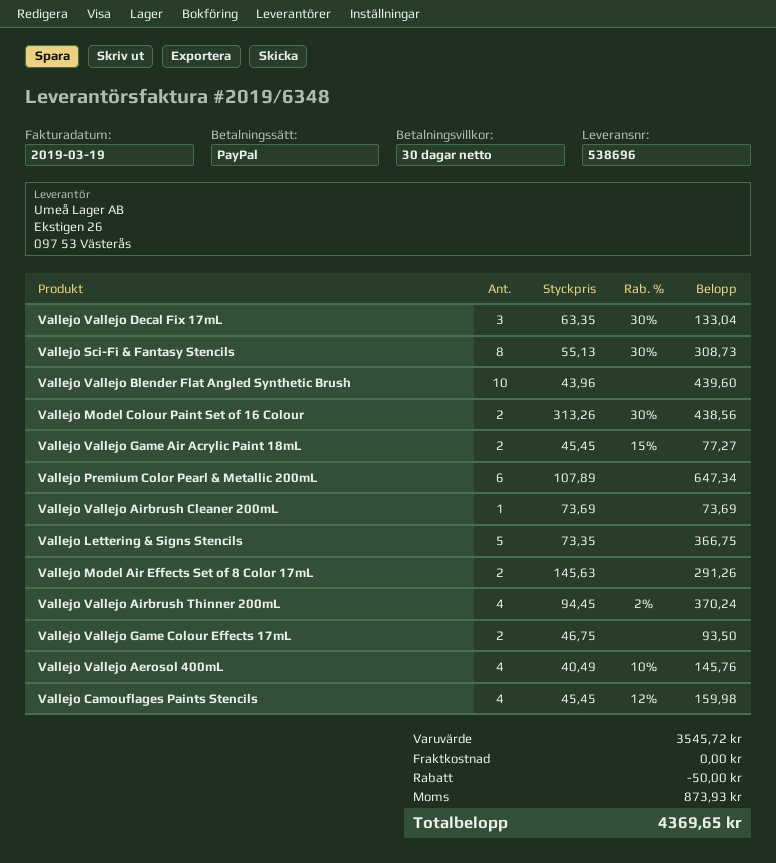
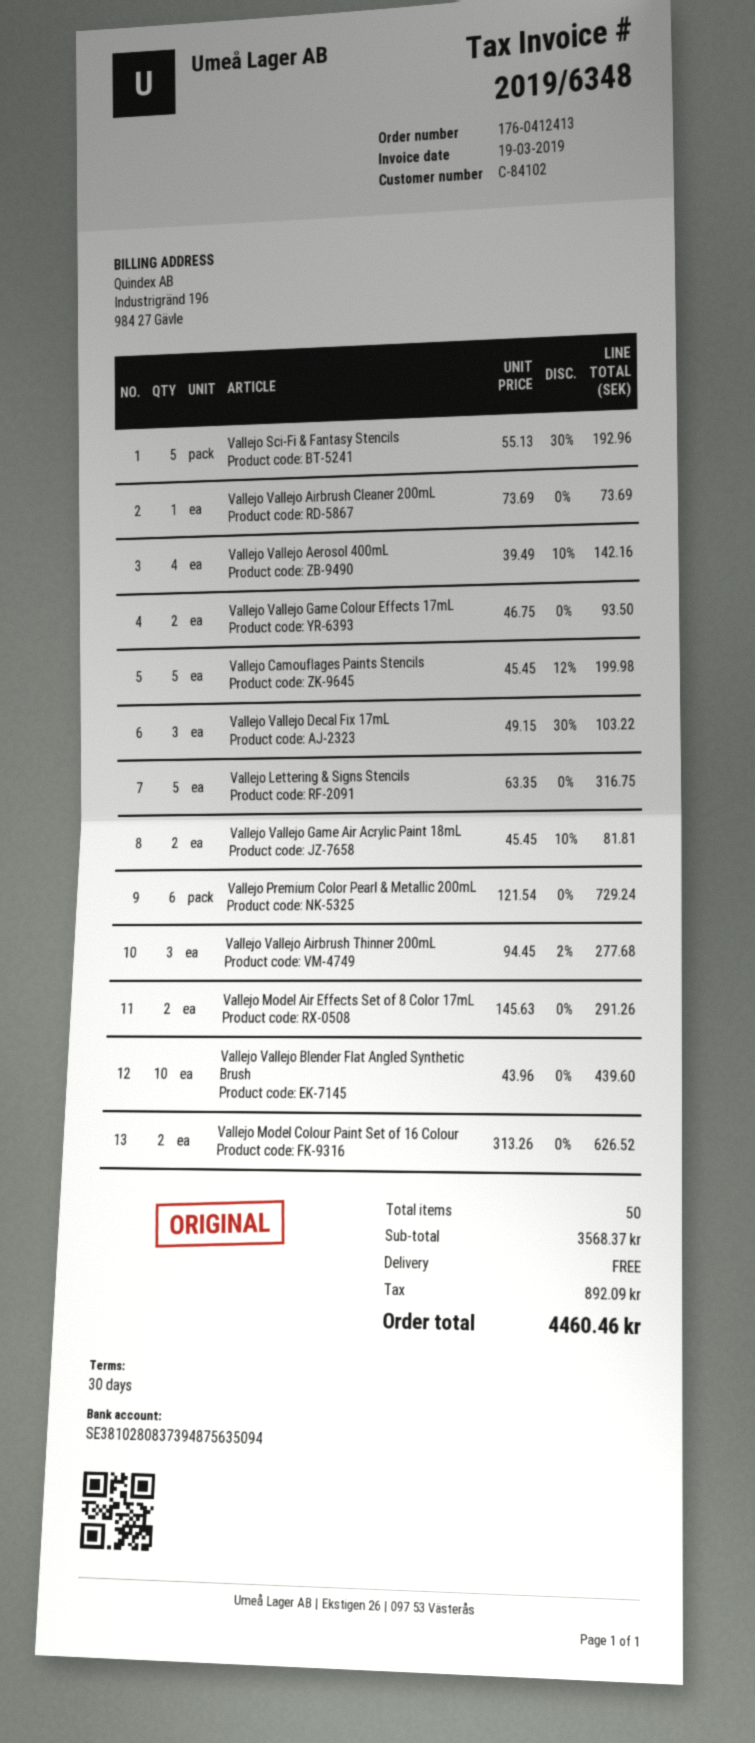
Vallejo Vallejo Decal Fix 17mL: 3 x 63.35 - 30% = 133.04 -> 3 x 49.15 - 30% = 103.22
Vallejo Sci-Fi & Fantasy Stencils: 8 x 55.13 - 30% = 308.73 -> 5 x 55.13 - 30% = 192.96
Vallejo Model Colour Paint Set of 16 Colour: 2 x 313.26 - 30% = 438.56 -> 2 x 313.26 = 626.52
Vallejo Vallejo Game Air Acrylic Paint 18mL: 2 x 45.45 - 15% = 77.27 -> 2 x 45.45 - 10% = 81.81
Vallejo Premium Color Pearl & Metallic 200mL: 6 x 107.89 = 647.34 -> 6 x 121.54 = 729.24
Vallejo Lettering & Signs Stencils: 5 x 73.35 = 366.75 -> 5 x 63.35 = 316.75
Vallejo Vallejo Airbrush Thinner 200mL: 4 x 94.45 - 2% = 370.24 -> 3 x 94.45 - 2% = 277.68
Vallejo Vallejo Aerosol 400mL: 4 x 40.49 - 10% = 145.76 -> 4 x 39.49 - 10% = 142.16
Vallejo Camouflages Paints Stencils: 4 x 45.45 - 12% = 159.98 -> 5 x 45.45 - 12% = 199.98
subtotal: 3545.72 -> 3568.37
discount: 50.00 -> none
tax: 873.93 -> 892.09
total: 4369.65 -> 4460.46

